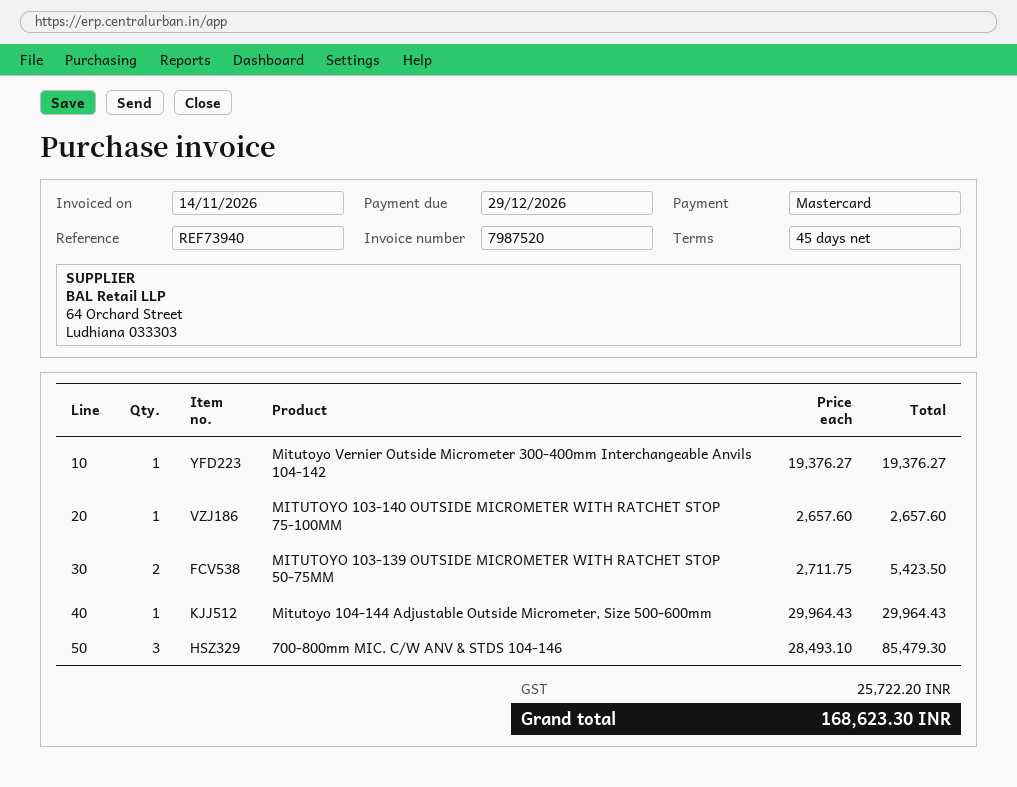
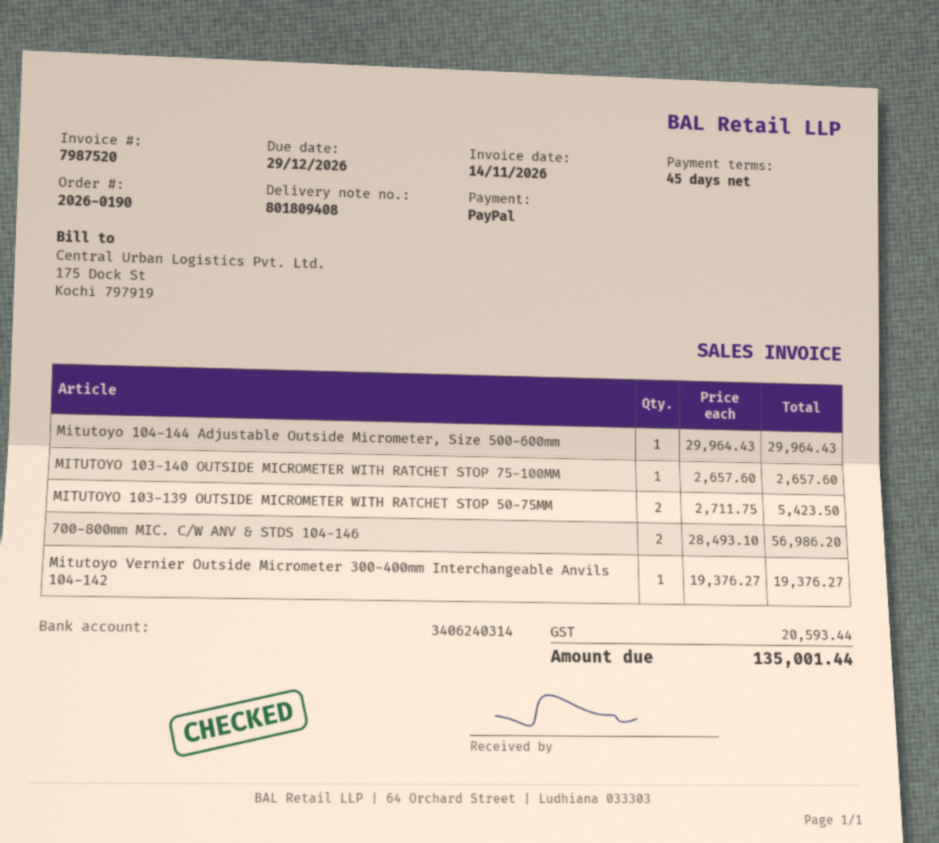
payment method: Mastercard -> PayPal
700-800mm MIC. C/W ANV & STDS 104-146: 3 x 28493.10 = 85479.30 -> 2 x 28493.10 = 56986.20
tax: 25722.20 -> 20593.44
total: 168623.30 -> 135001.44

